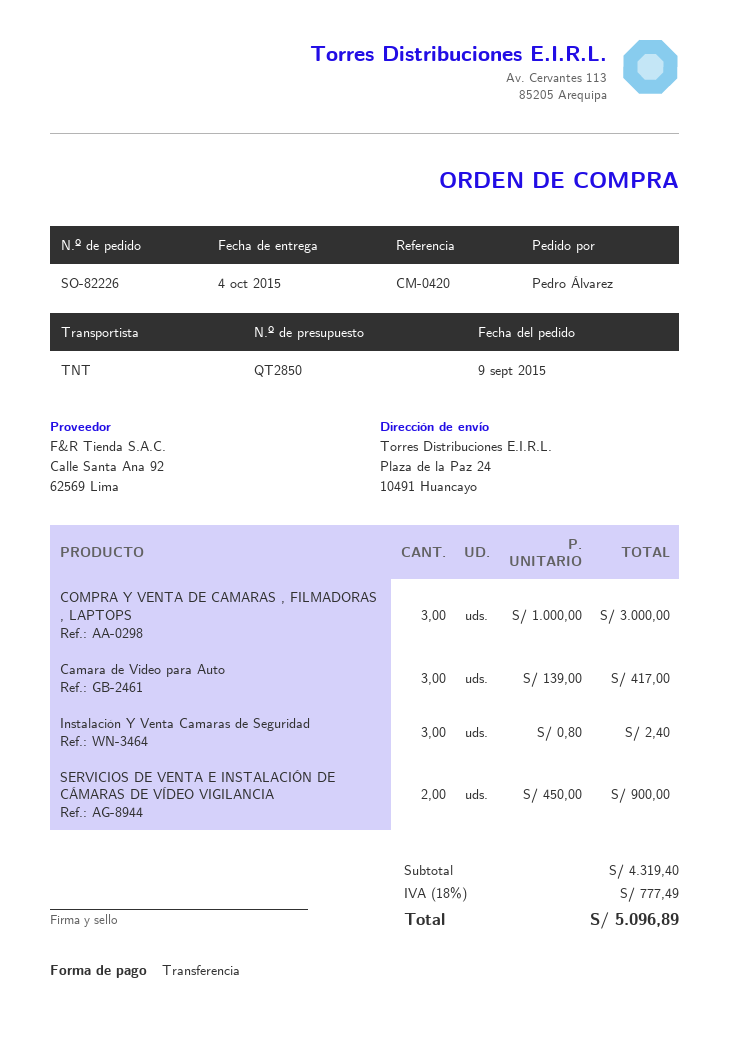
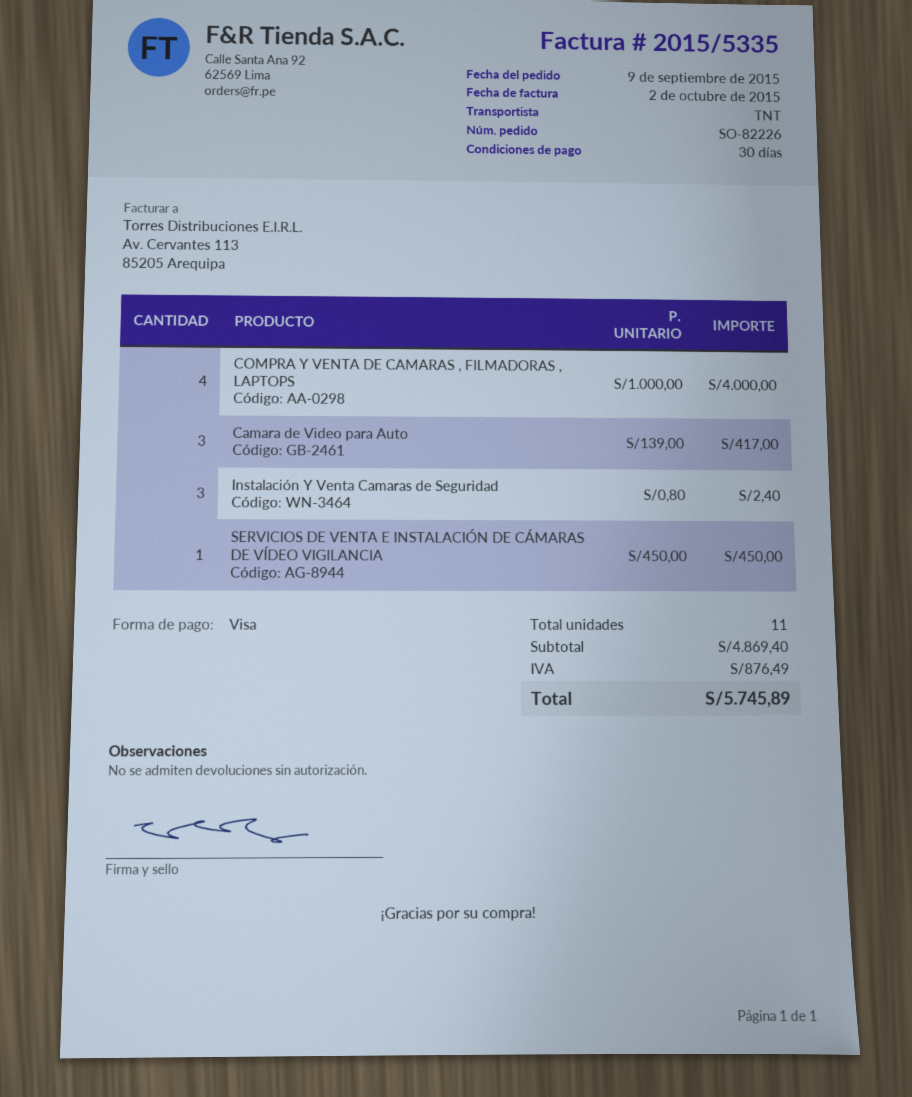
payment method: bank transfer -> Visa
COMPRA Y VENTA DE CAMARAS , FILMADORAS , LAPTOPS: 3 x 1000.00 = 3000.00 -> 4 x 1000.00 = 4000.00
SERVICIOS DE VENTA E INSTALACIÓN DE CÁMARAS DE VÍDEO VIGILANCIA: 2 x 450.00 = 900.00 -> 1 x 450.00 = 450.00
subtotal: 4319.40 -> 4869.40
tax: 777.49 -> 876.49
total: 5096.89 -> 5745.89

